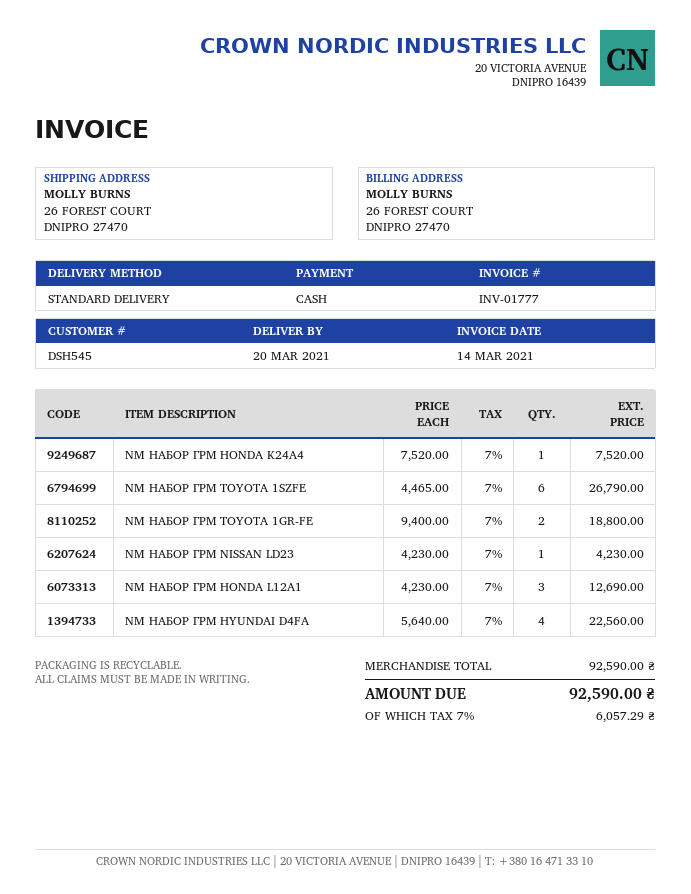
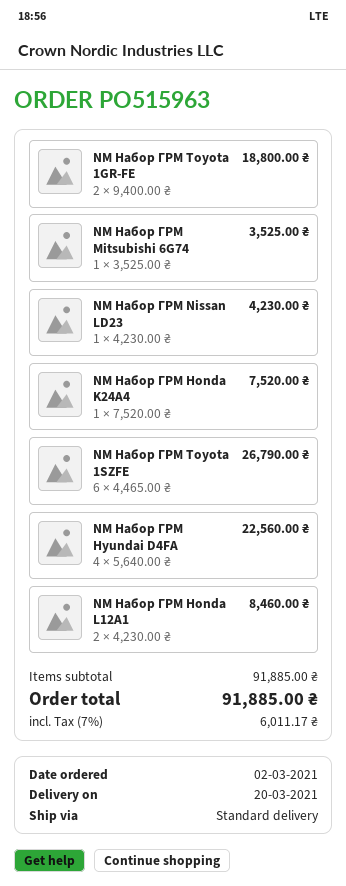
NM НАБОР ГРМ HONDA L12A1: 3 x 4230.00 = 12690.00 -> 2 x 4230.00 = 8460.00
NM Набор ГРМ Mitsubishi 6G74: none -> 1 x 3525.00 = 3525.00
subtotal: 92590.00 -> 91885.00
tax: 7% = 6057.29 -> 7% = 6011.17
total: 92590.00 -> 91885.00

